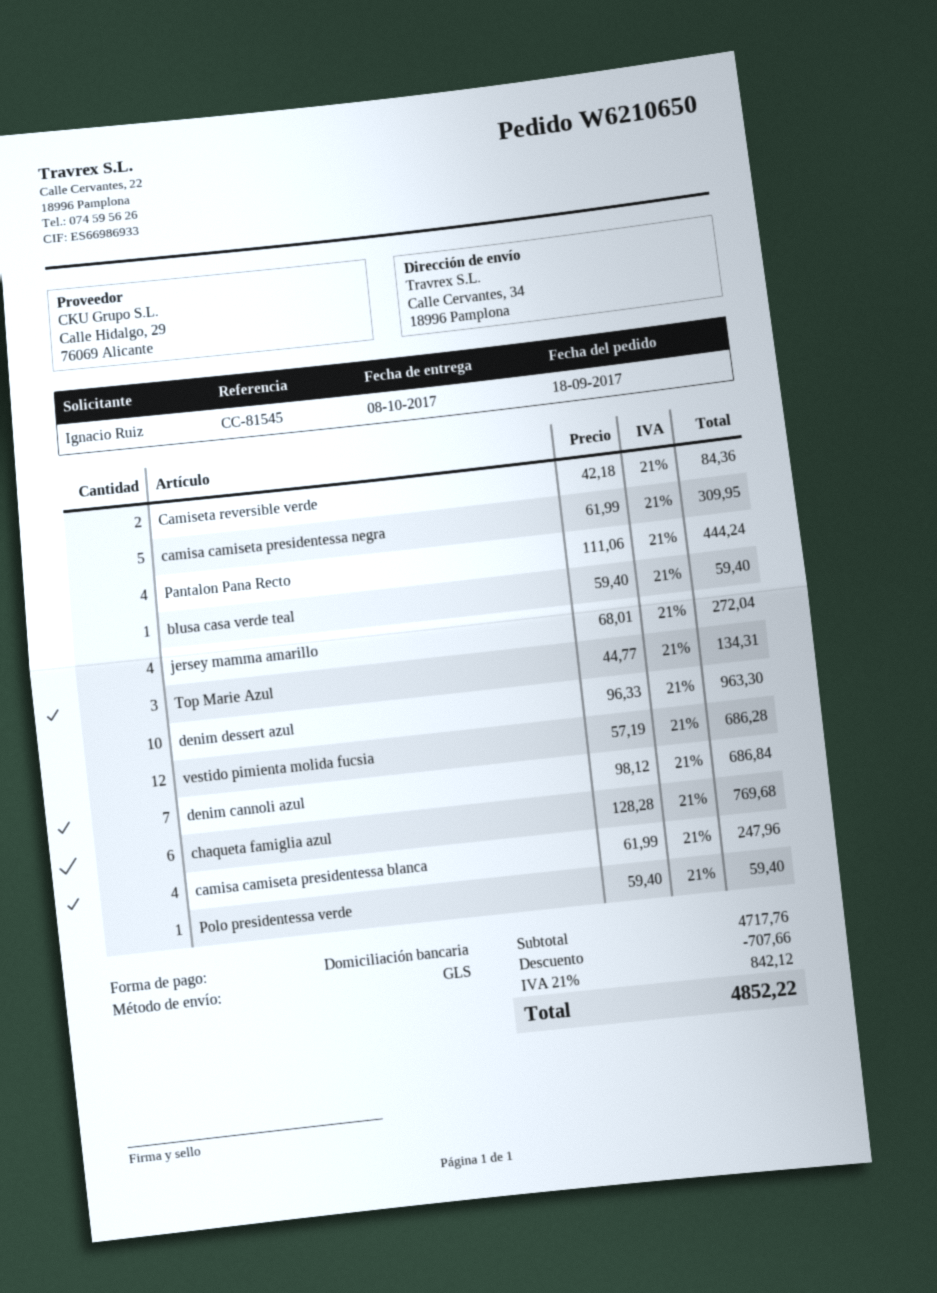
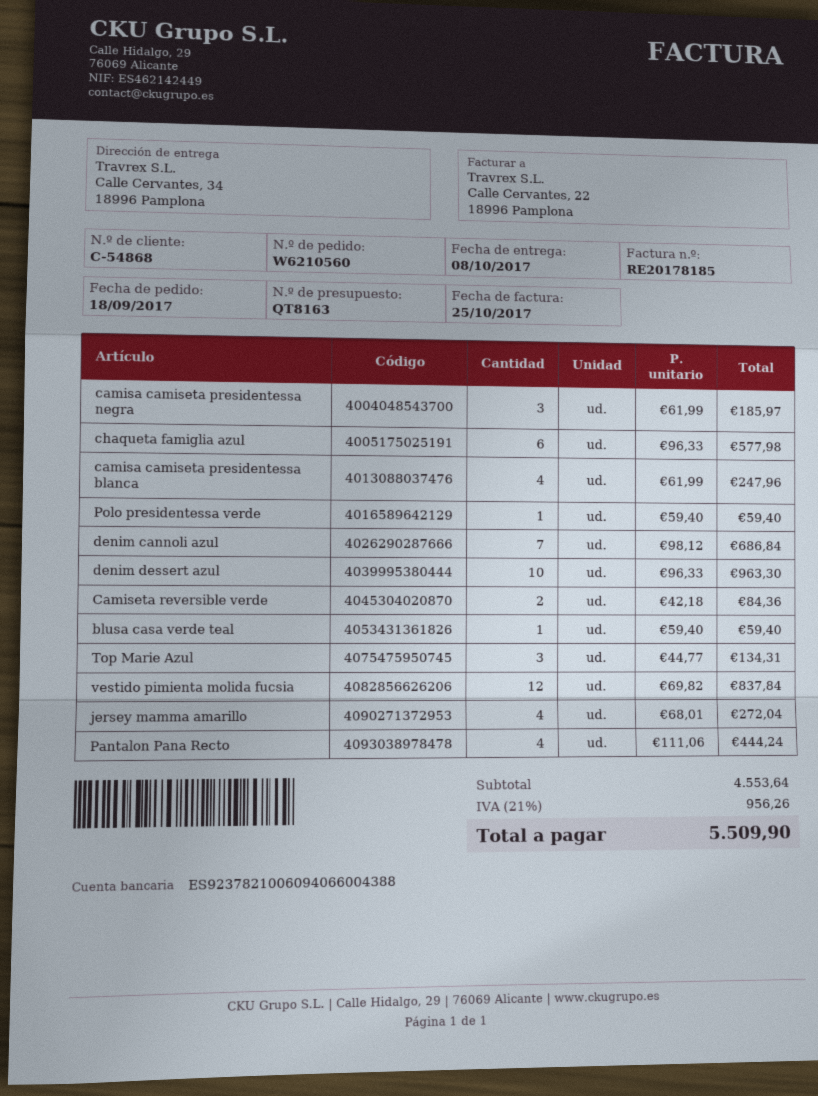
order number: W6210650 -> W6210560
camisa camiseta presidentessa negra: 5 x 61.99 = 309.95 -> 3 x 61.99 = 185.97
vestido pimienta molida fucsia: 12 x 57.19 = 686.28 -> 12 x 69.82 = 837.84
chaqueta famiglia azul: 6 x 128.28 = 769.68 -> 6 x 96.33 = 577.98
subtotal: 4717.76 -> 4553.64
discount: 707.66 -> none
tax: 21% = 842.12 -> 21% = 956.26
total: 4852.22 -> 5509.90

